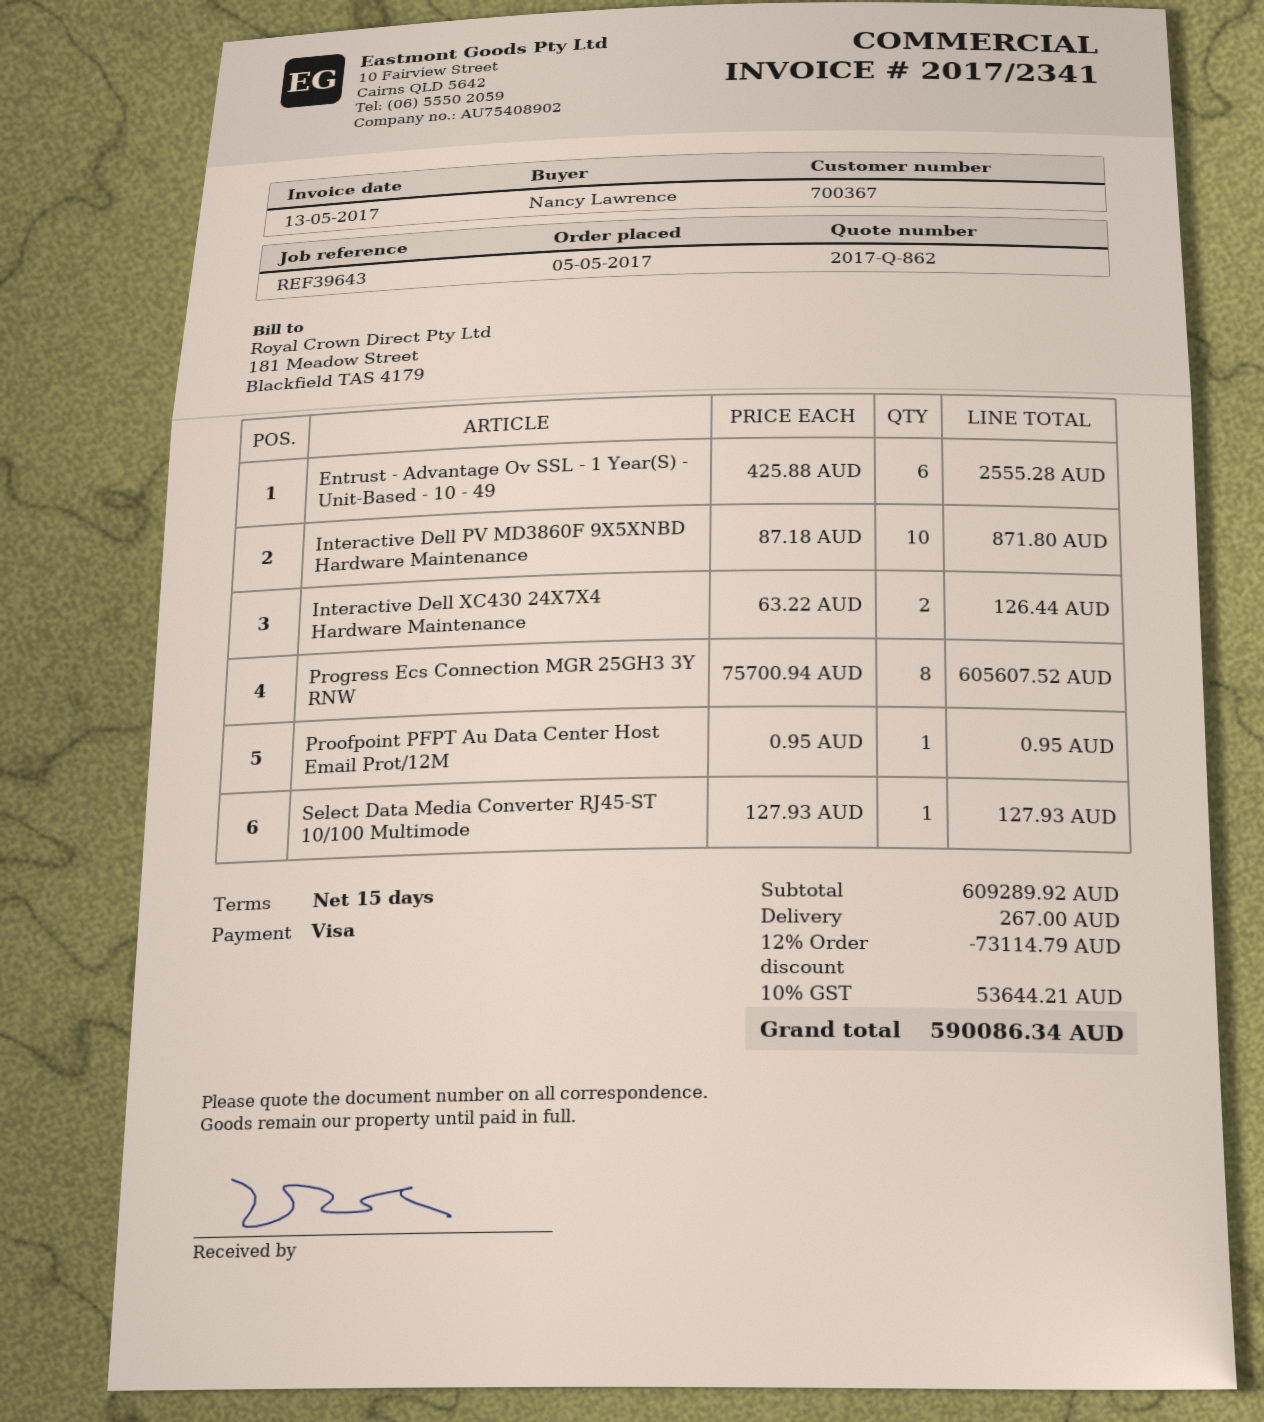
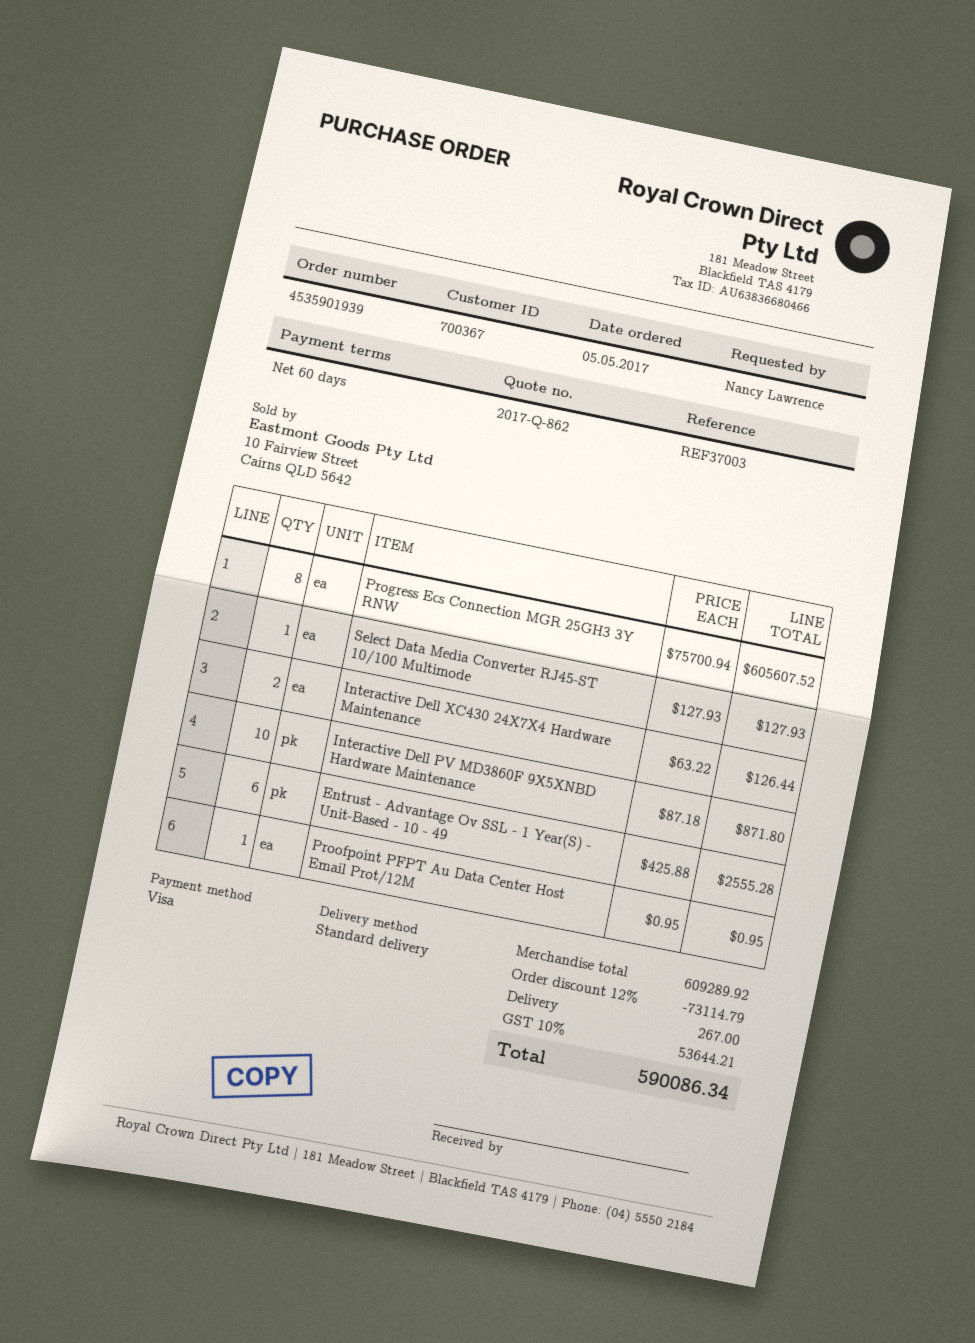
payment terms: 15 days -> 60 days
reference: REF39643 -> REF37003

